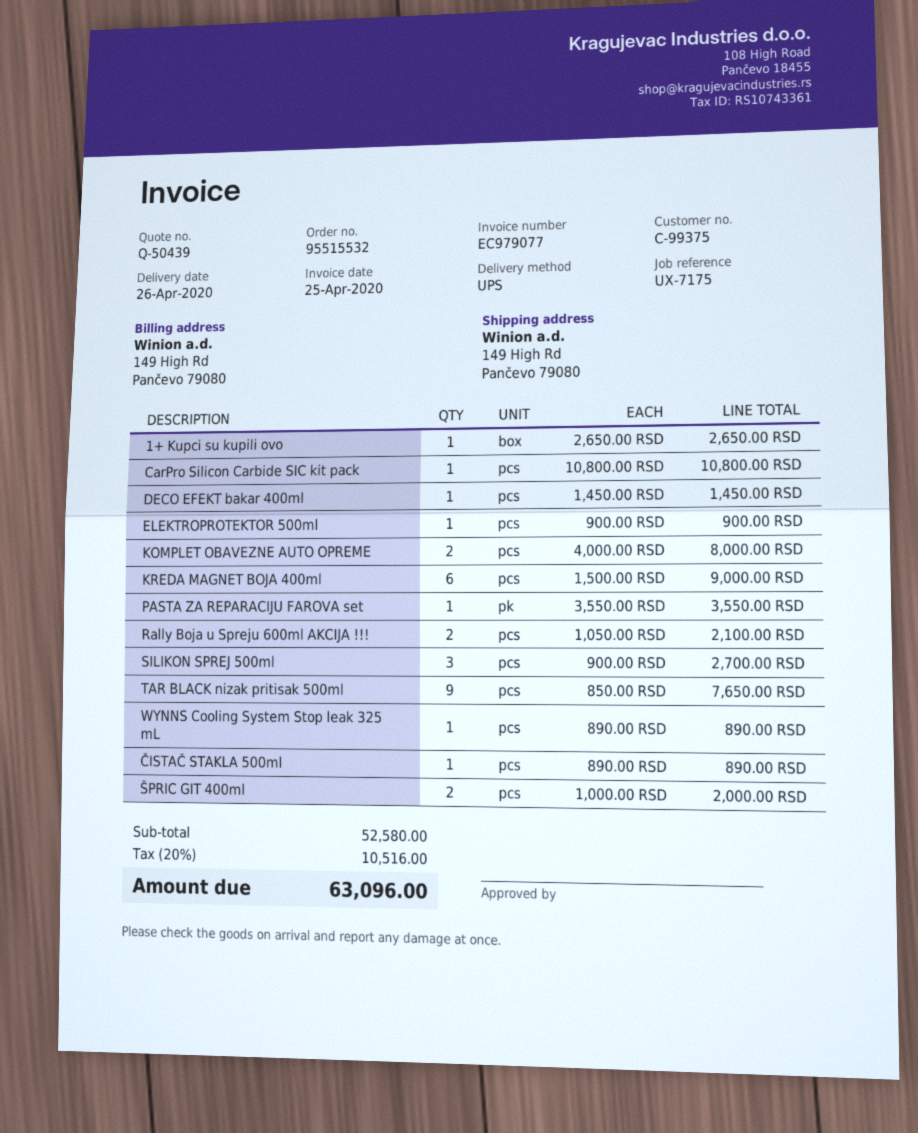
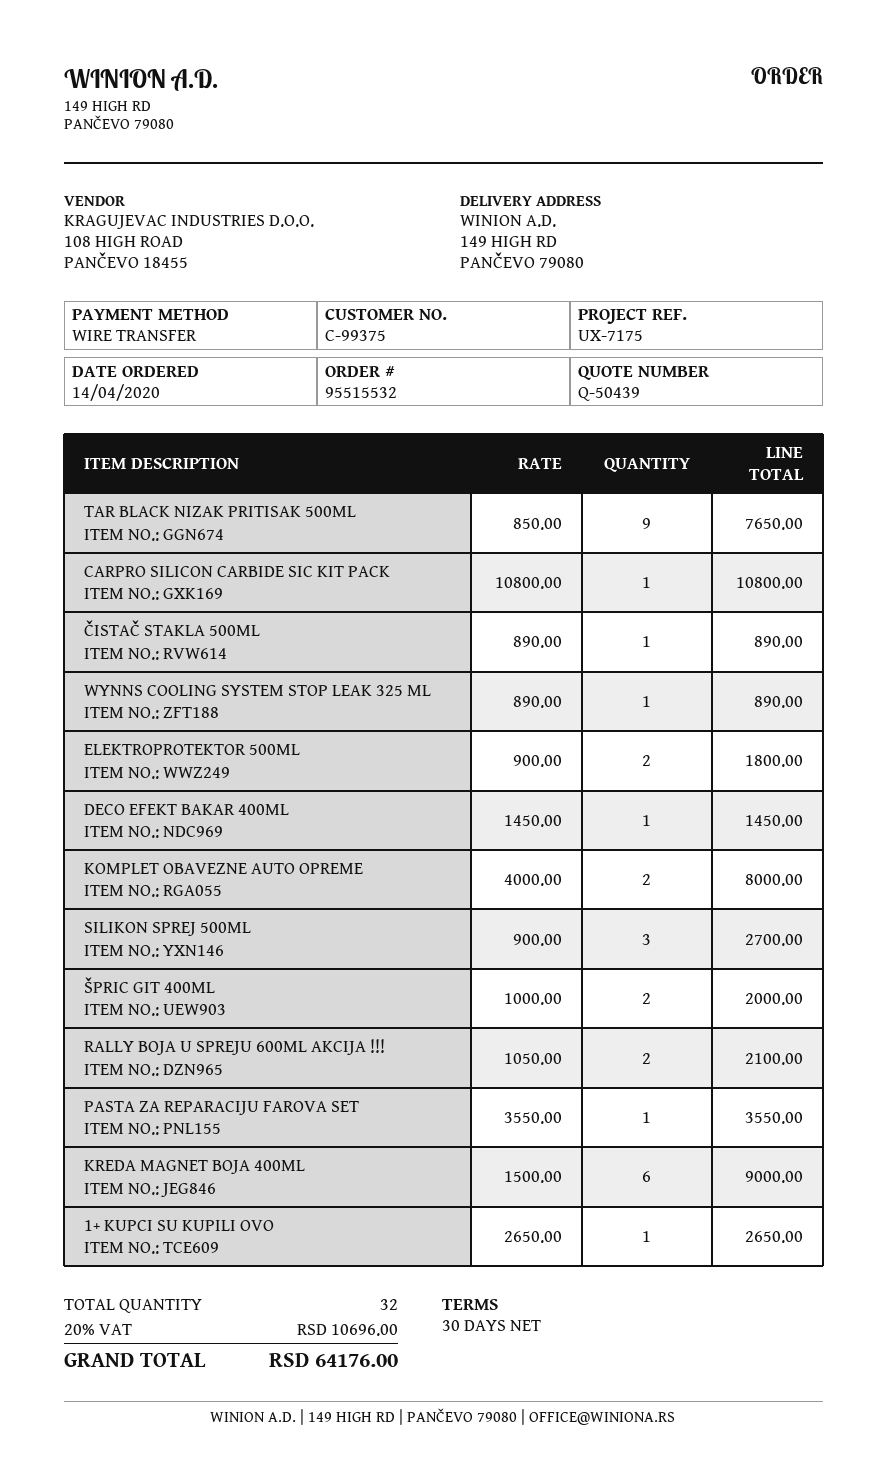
ELEKTROPROTEKTOR 500ml: 1 x 900.00 = 900.00 -> 2 x 900.00 = 1800.00
tax: 20% = 10516.00 -> 20% = 10696.00
total: 63096.00 -> 64176.00

